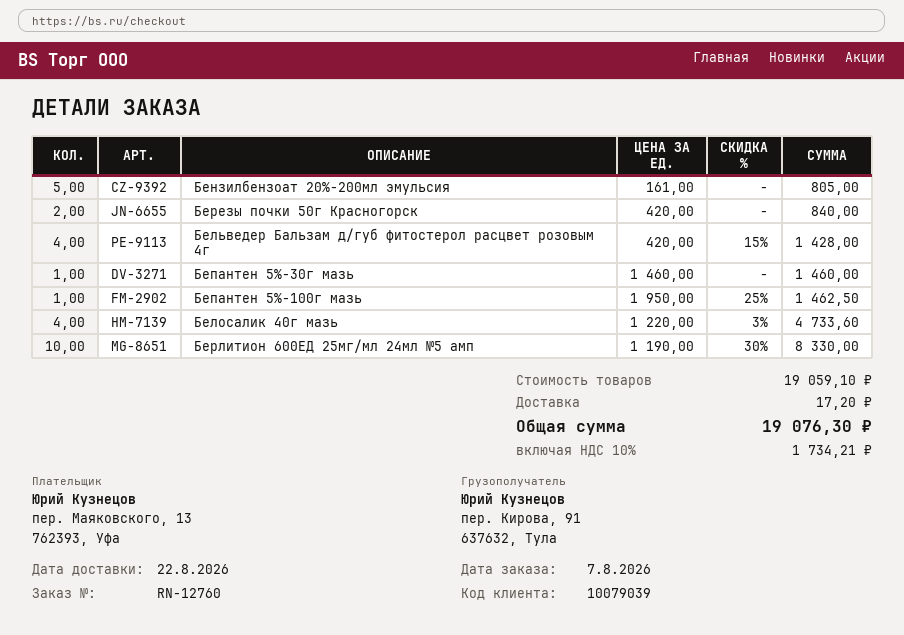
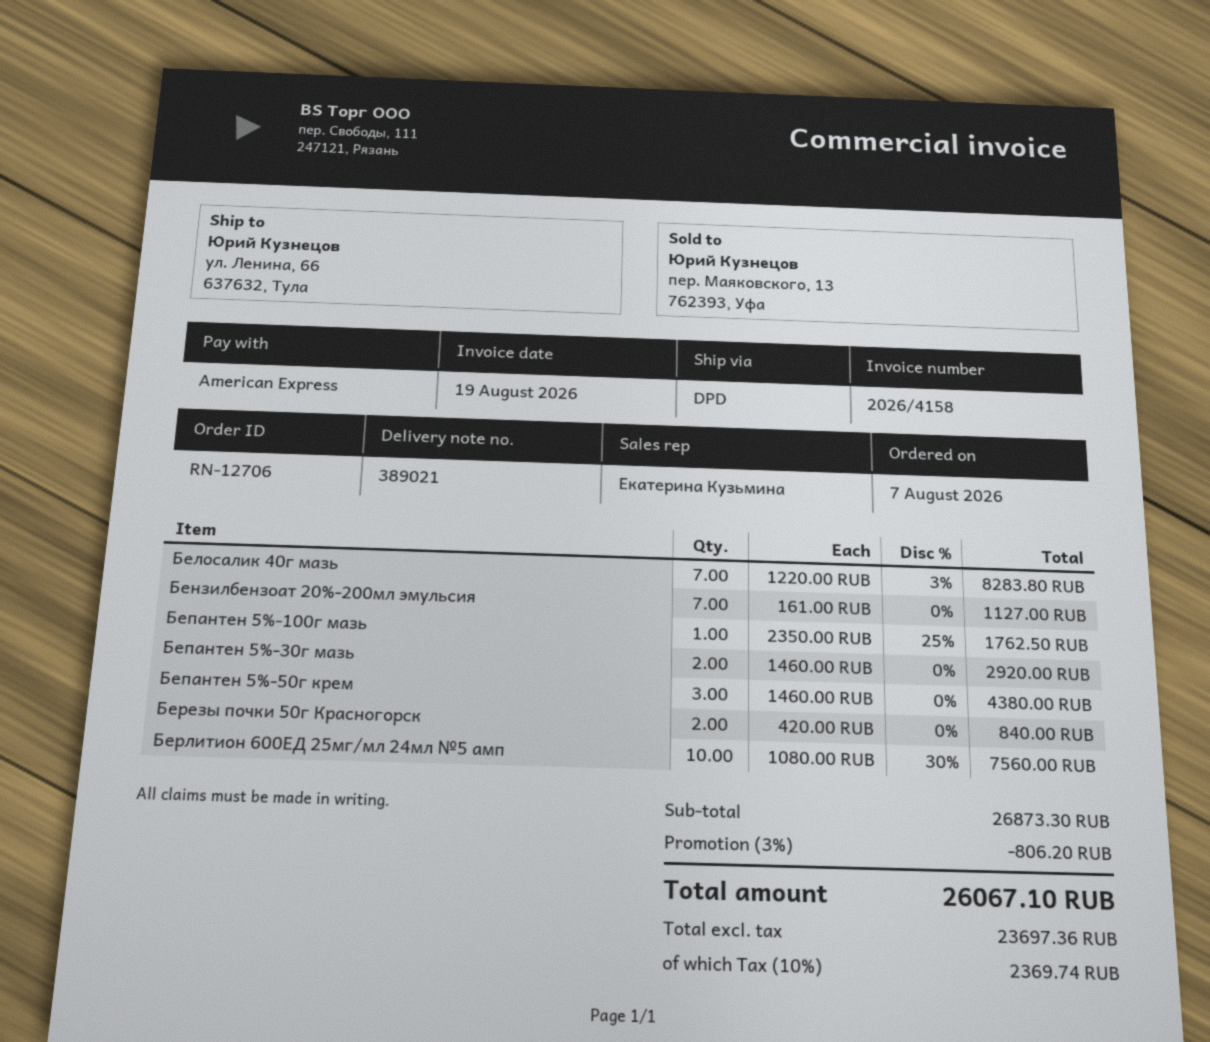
order number: RN-12760 -> RN-12706
ship to: пер. Кирова, 91, 637632, Тула -> ул. Ленина, 66, 637632, Тула
Бензилбензоат 20%-200мл эмульсия: 5 x 161.00 = 805.00 -> 7 x 161.00 = 1127.00
Бельведер Бальзам д/губ фитостерол расцвет розовым 4г: 4 x 420.00 - 15% = 1428.00 -> none
Бепантен 5%-30г мазь: 1 x 1460.00 = 1460.00 -> 2 x 1460.00 = 2920.00
Бепантен 5%-100г мазь: 1 x 1950.00 - 25% = 1462.50 -> 1 x 2350.00 - 25% = 1762.50
Белосалик 40г мазь: 4 x 1220.00 - 3% = 4733.60 -> 7 x 1220.00 - 3% = 8283.80
Берлитион 600ЕД 25мг/мл 24мл №5 амп: 10 x 1190.00 - 30% = 8330.00 -> 10 x 1080.00 - 30% = 7560.00
Бепантен 5%-50г крем: none -> 3 x 1460.00 = 4380.00
subtotal: 19059.10 -> 26873.30
discount: none -> 3% = 806.20
shipping: 17.20 -> none
tax: 10% = 1734.21 -> 10% = 2369.74
total: 19076.30 -> 26067.10

